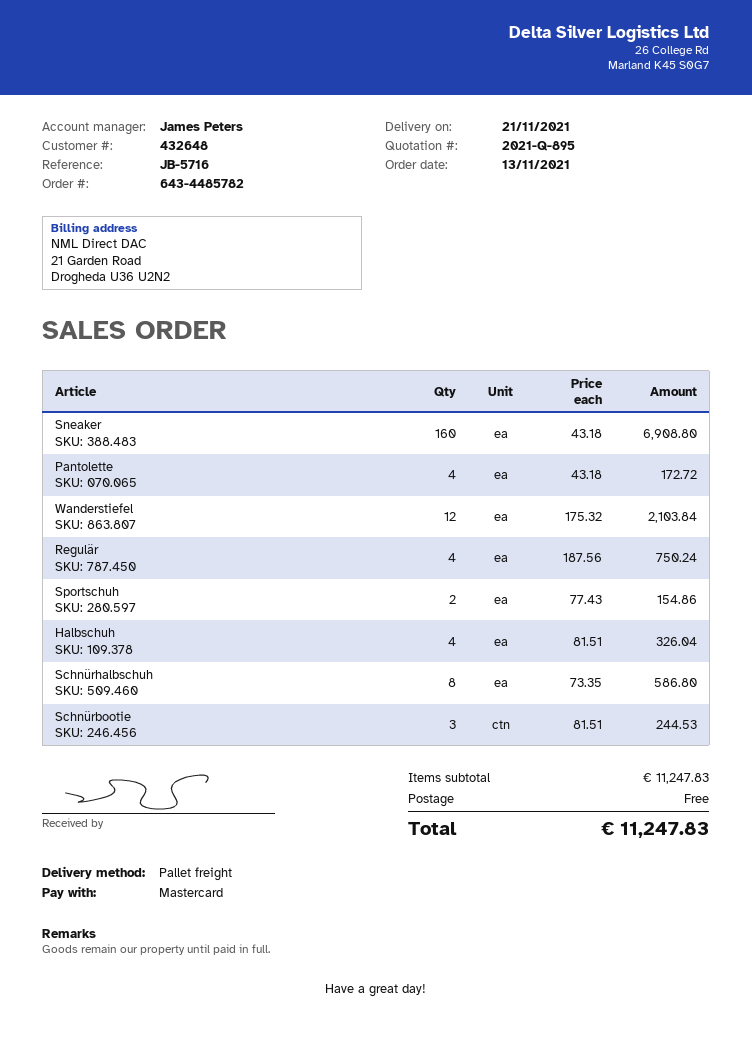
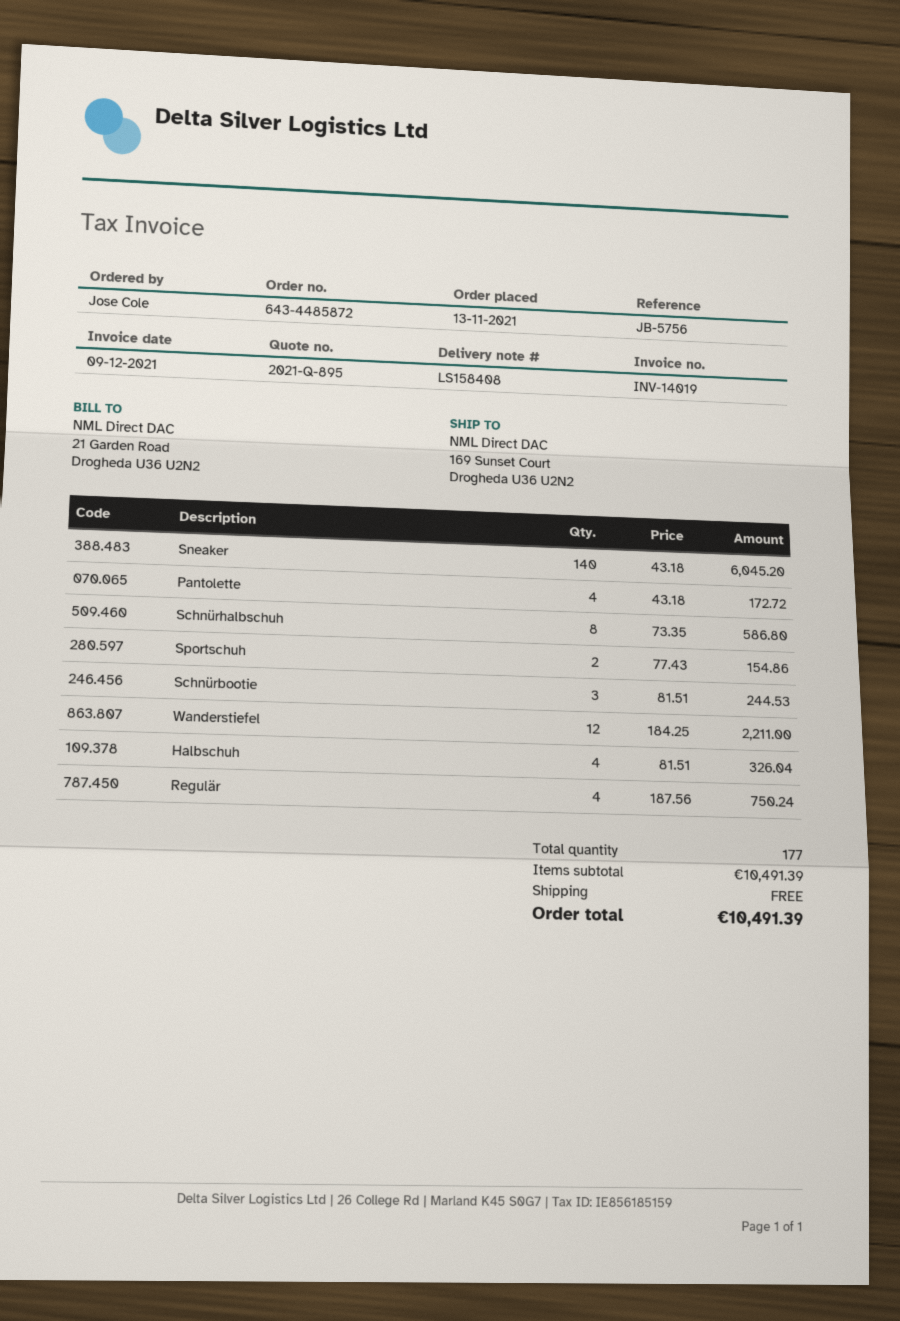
order number: 643-4485782 -> 643-4485872
reference: JB-5716 -> JB-5756
Sneaker: 160 x 43.18 = 6908.80 -> 140 x 43.18 = 6045.20
Wanderstiefel: 12 x 175.32 = 2103.84 -> 12 x 184.25 = 2211.00
subtotal: 11247.83 -> 10491.39
total: 11247.83 -> 10491.39

